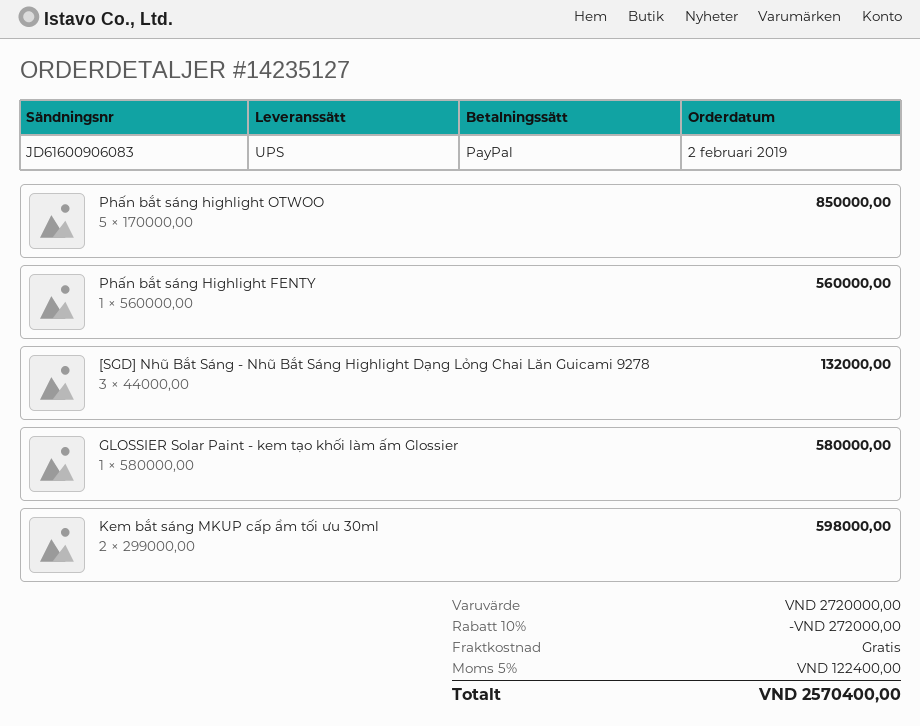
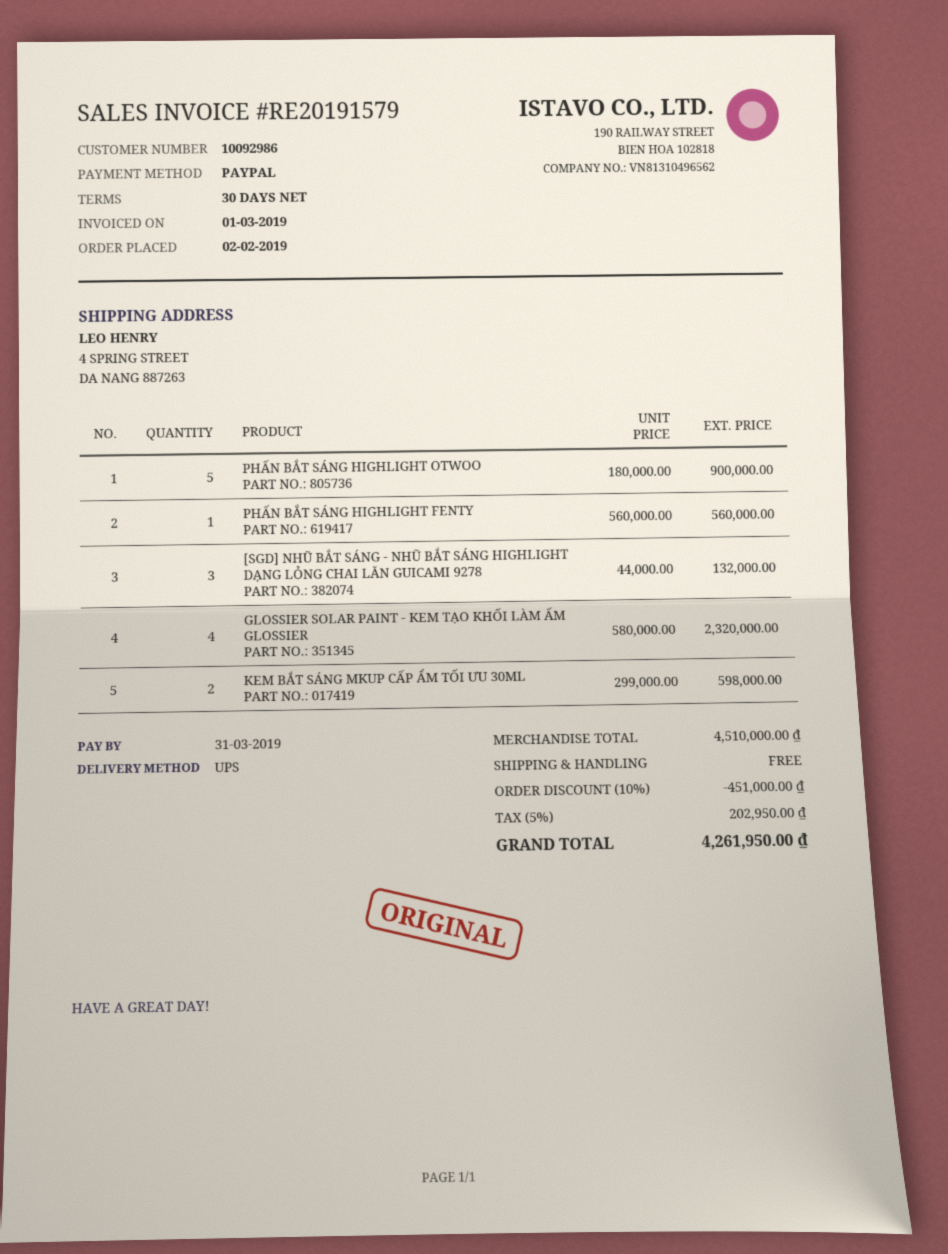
Phấn bắt sáng highlight OTWOO: 5 x 170000.00 = 850000.00 -> 5 x 180000.00 = 900000.00
GLOSSIER Solar Paint - kem tạo khối làm ấm Glossier: 1 x 580000.00 = 580000.00 -> 4 x 580000.00 = 2320000.00
subtotal: 2720000.00 -> 4510000.00
discount: 10% = 272000.00 -> 10% = 451000.00
tax: 5% = 122400.00 -> 5% = 202950.00
total: 2570400.00 -> 4261950.00

